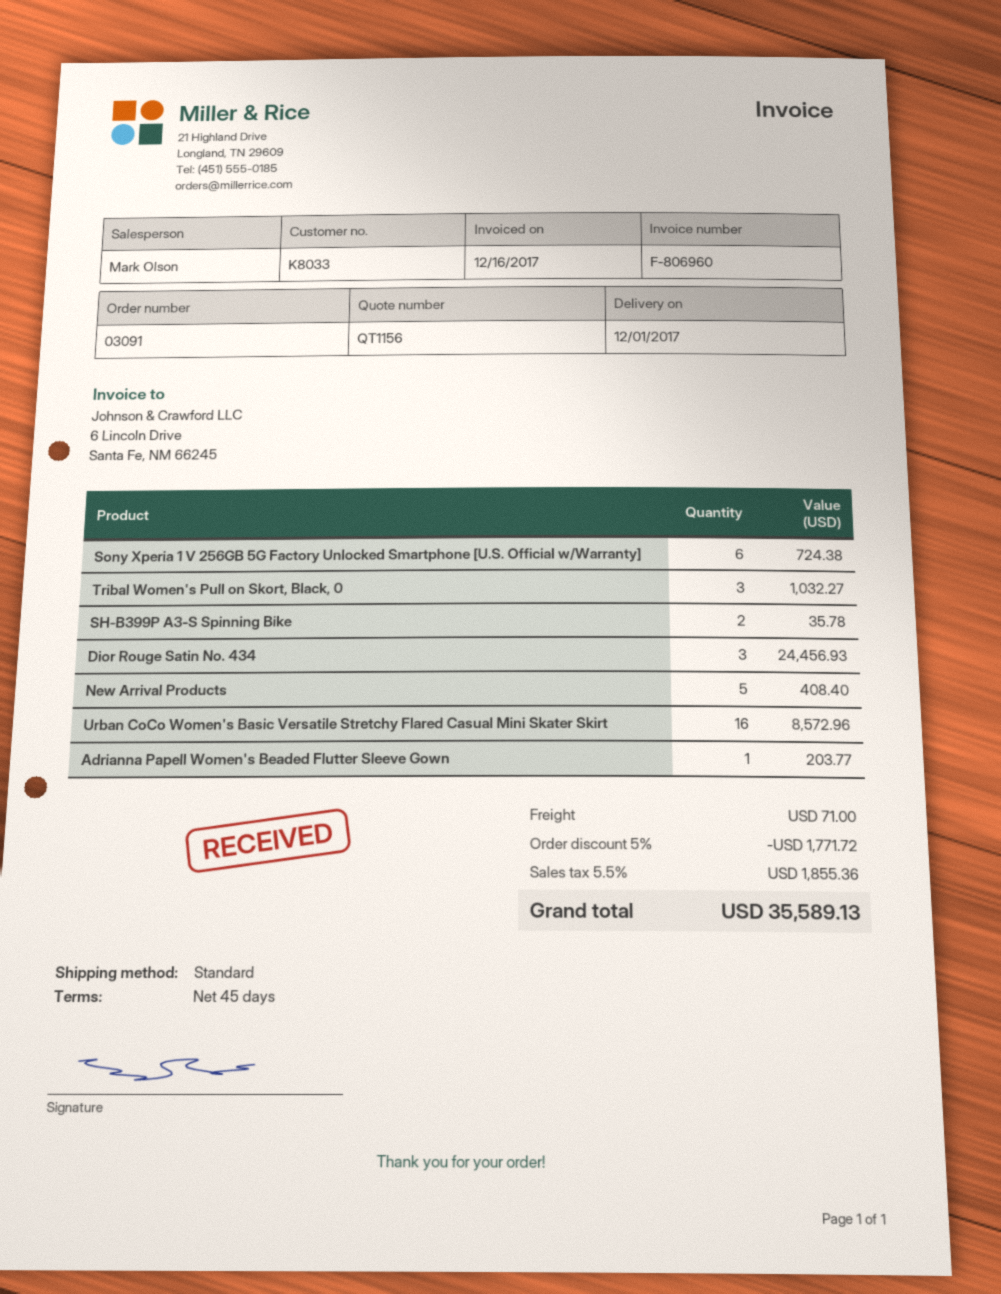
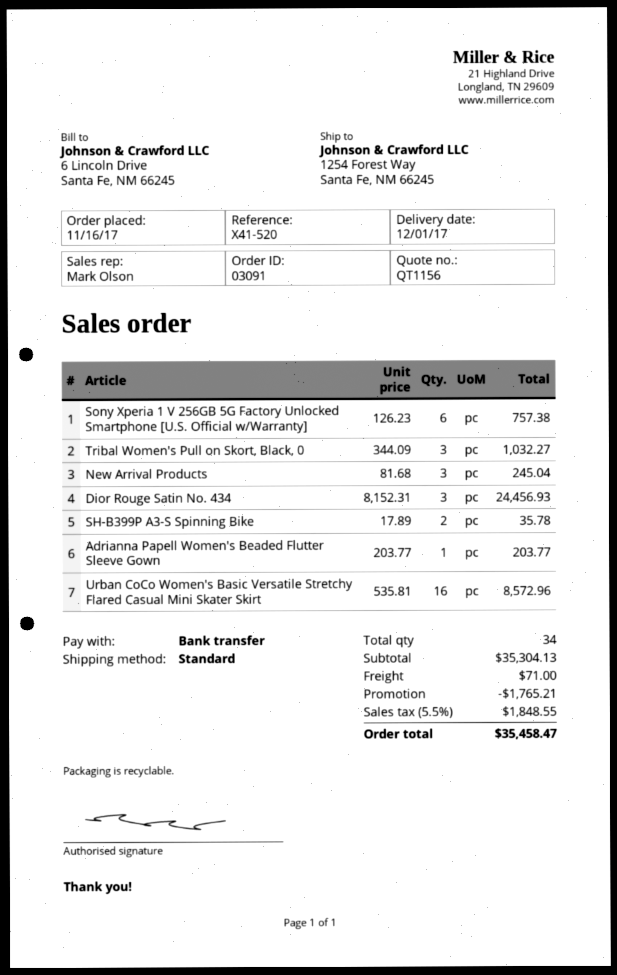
Sony Xperia 1 V 256GB 5G Factory Unlocked Smartphone [U.S. Official w/Warranty]: 6 for 724.38 -> 6 for 757.38
New Arrival Products: 5 for 408.40 -> 3 for 245.04
discount: 1771.72 -> 1765.21
tax: 5.5% = 1855.36 -> 5.5% = 1848.55
total: 35589.13 -> 35458.47

